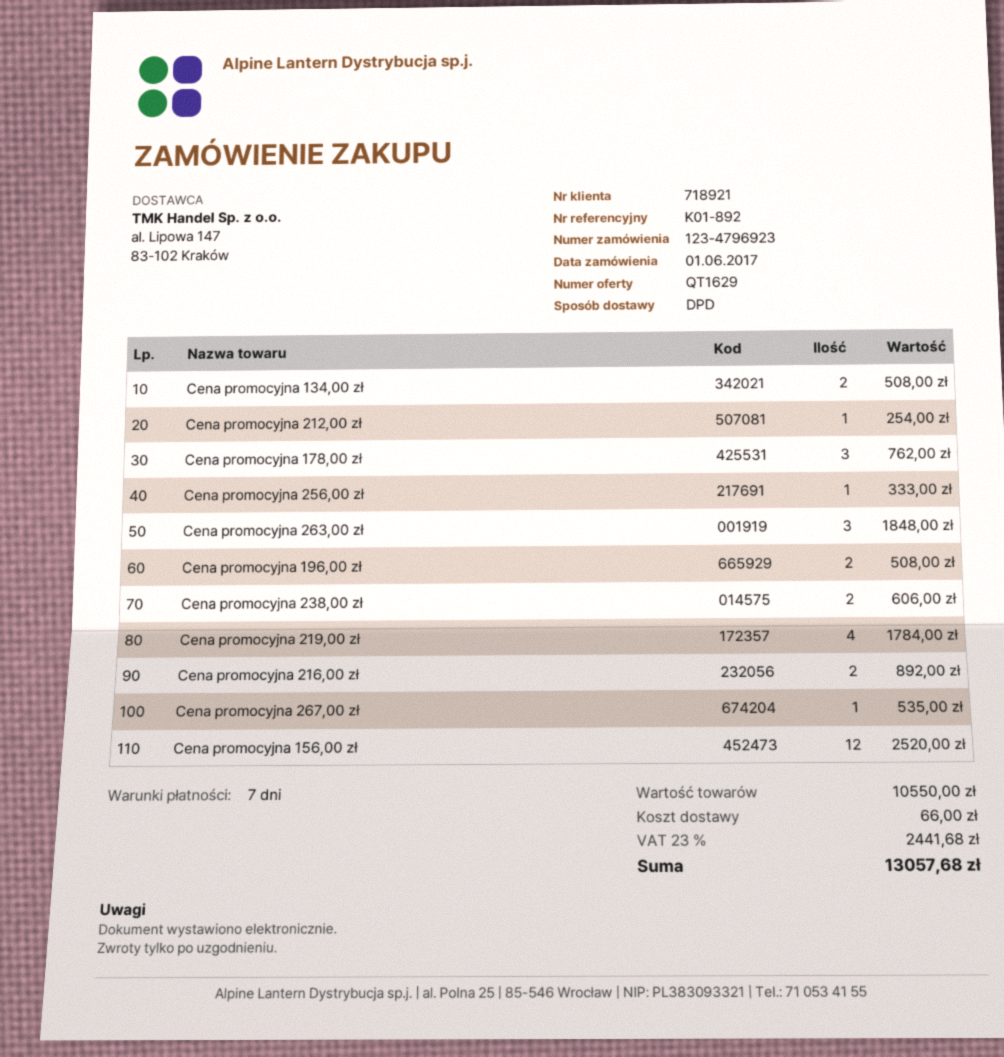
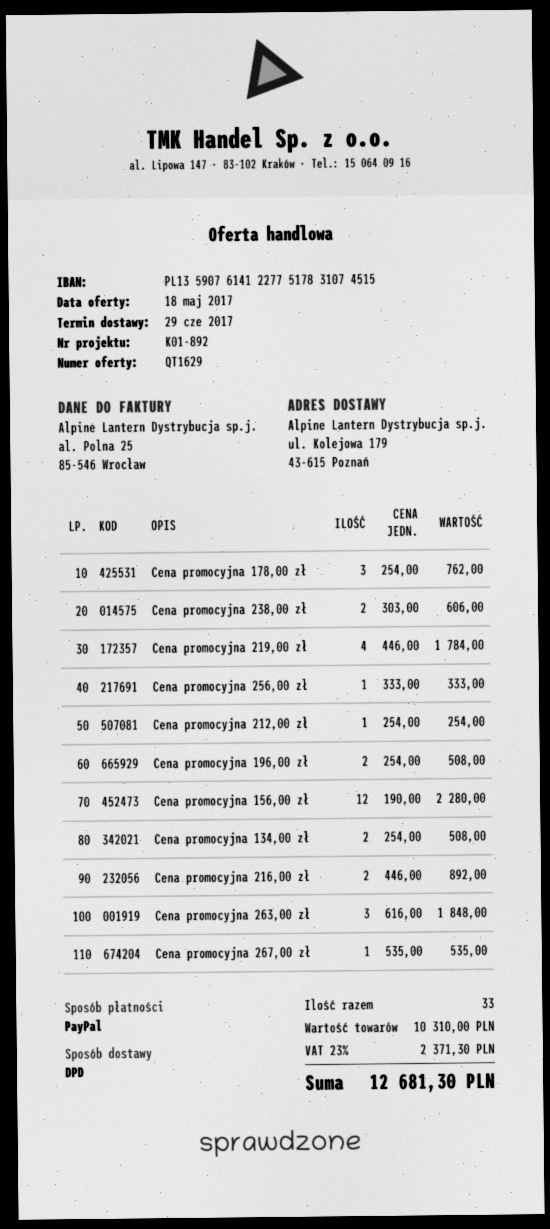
Cena promocyjna 156,00 zł: 12 for 2520.00 -> 12 for 2280.00
subtotal: 10550.00 -> 10310.00
shipping: 66.00 -> none
tax: 23% = 2441.68 -> 23% = 2371.30
total: 13057.68 -> 12681.30

